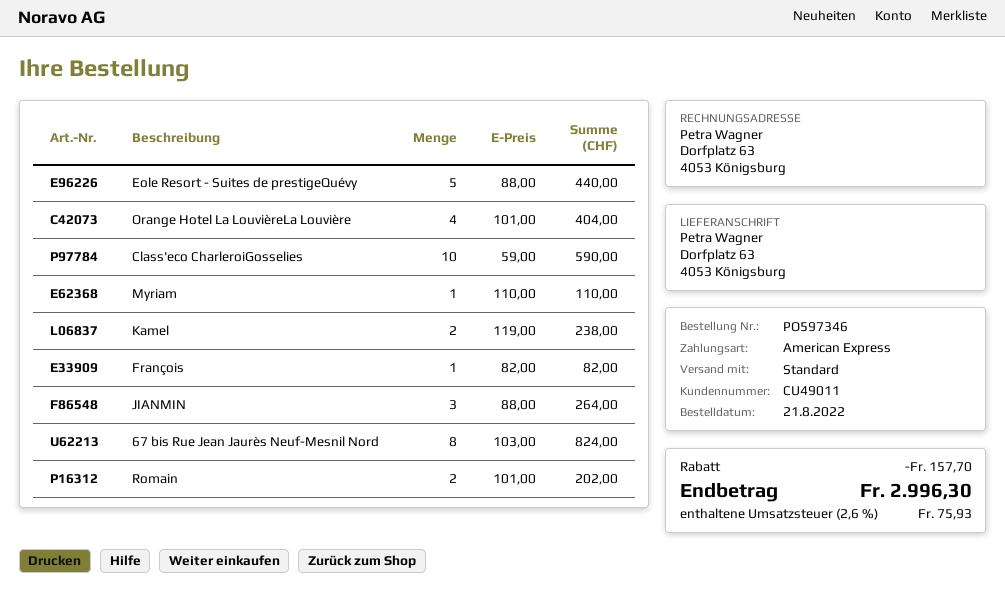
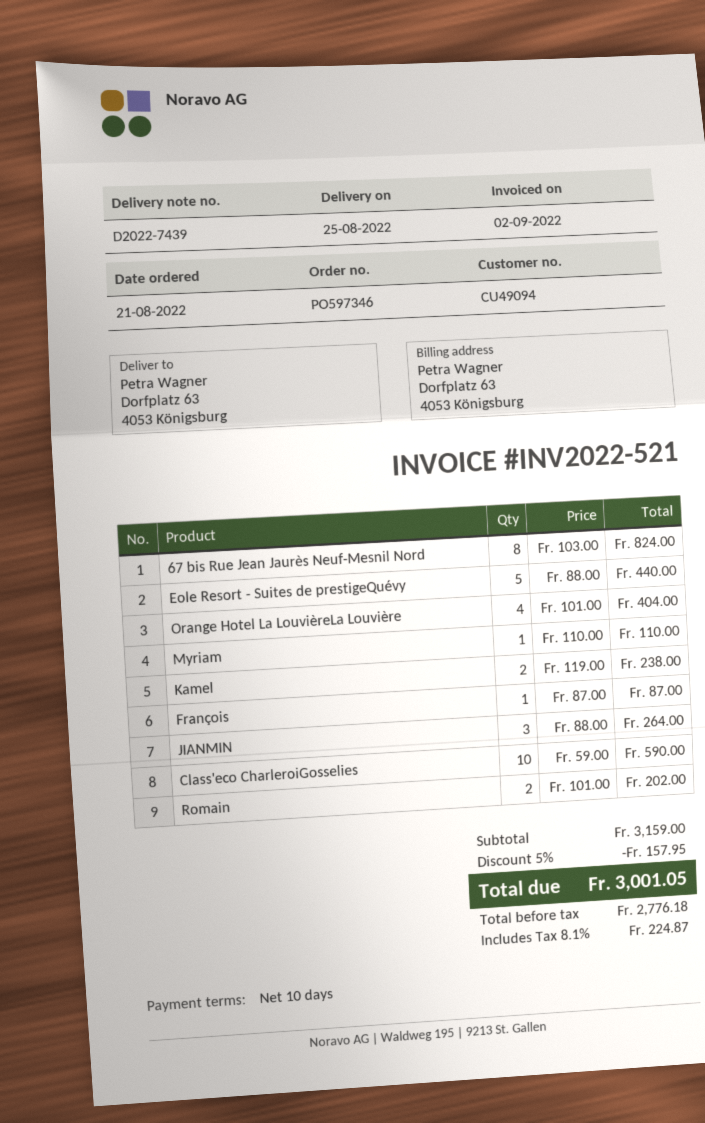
customer number: CU49011 -> CU49094
François: 1 x 82.00 = 82.00 -> 1 x 87.00 = 87.00
discount: 157.70 -> 157.95
tax: 2.6% = 75.93 -> 8.1% = 224.87
total: 2996.30 -> 3001.05

